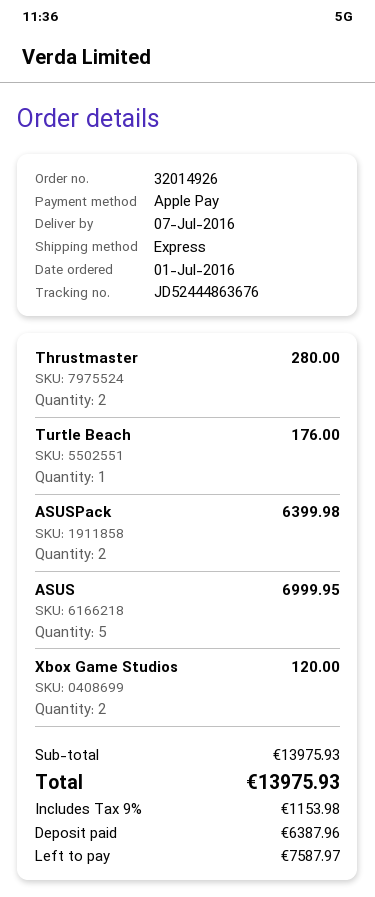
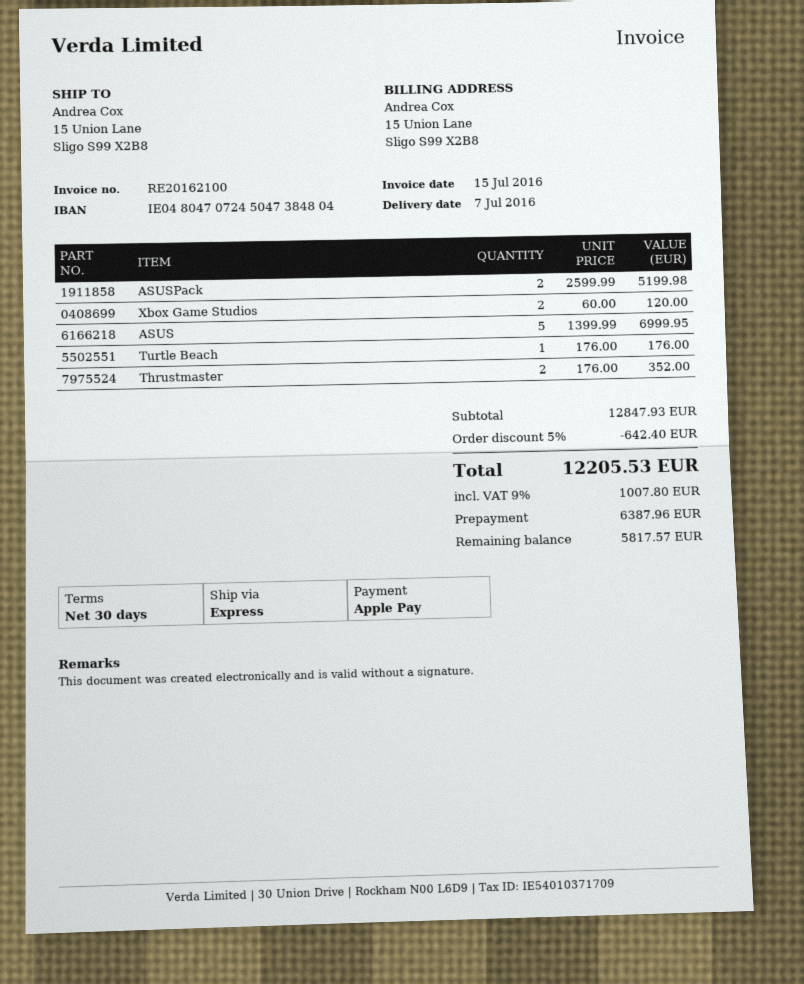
Thrustmaster: 2 for 280.00 -> 2 for 352.00
ASUSPack: 2 for 6399.98 -> 2 for 5199.98
subtotal: 13975.93 -> 12847.93
discount: none -> 5% = 642.40
tax: 9% = 1153.98 -> 9% = 1007.80
total: 13975.93 -> 12205.53
balance: 7587.97 -> 5817.57

